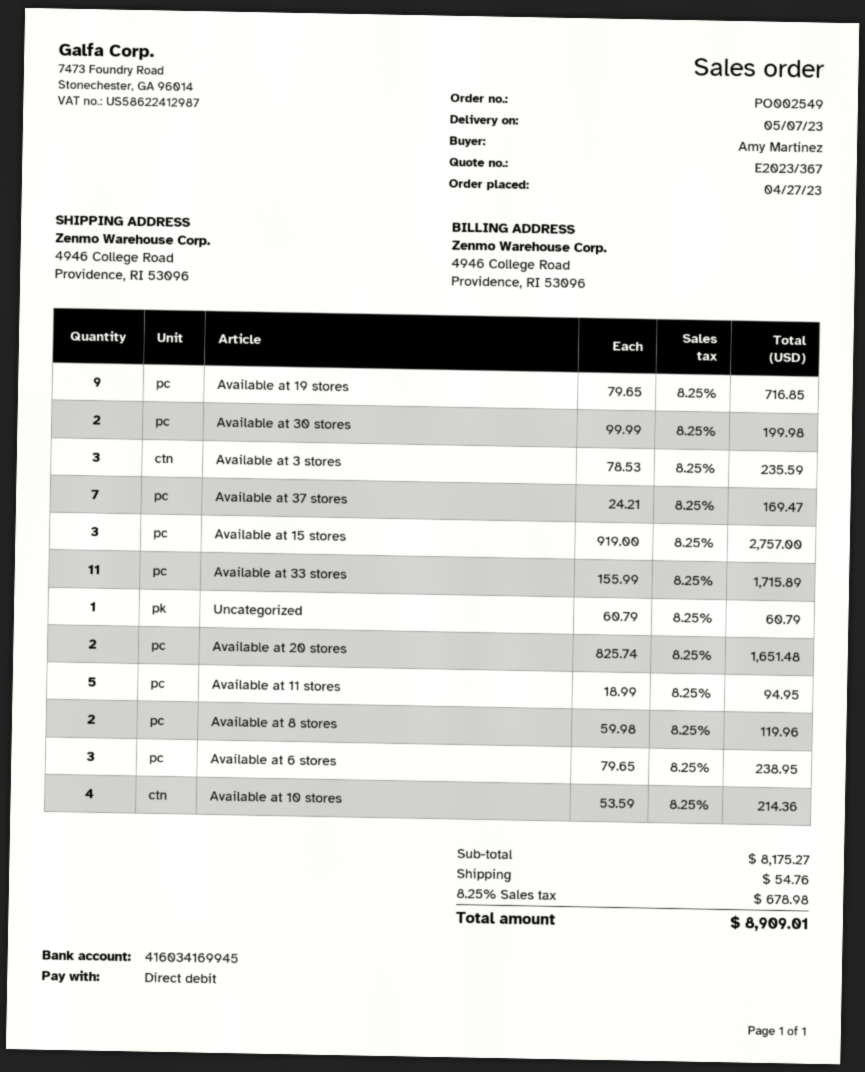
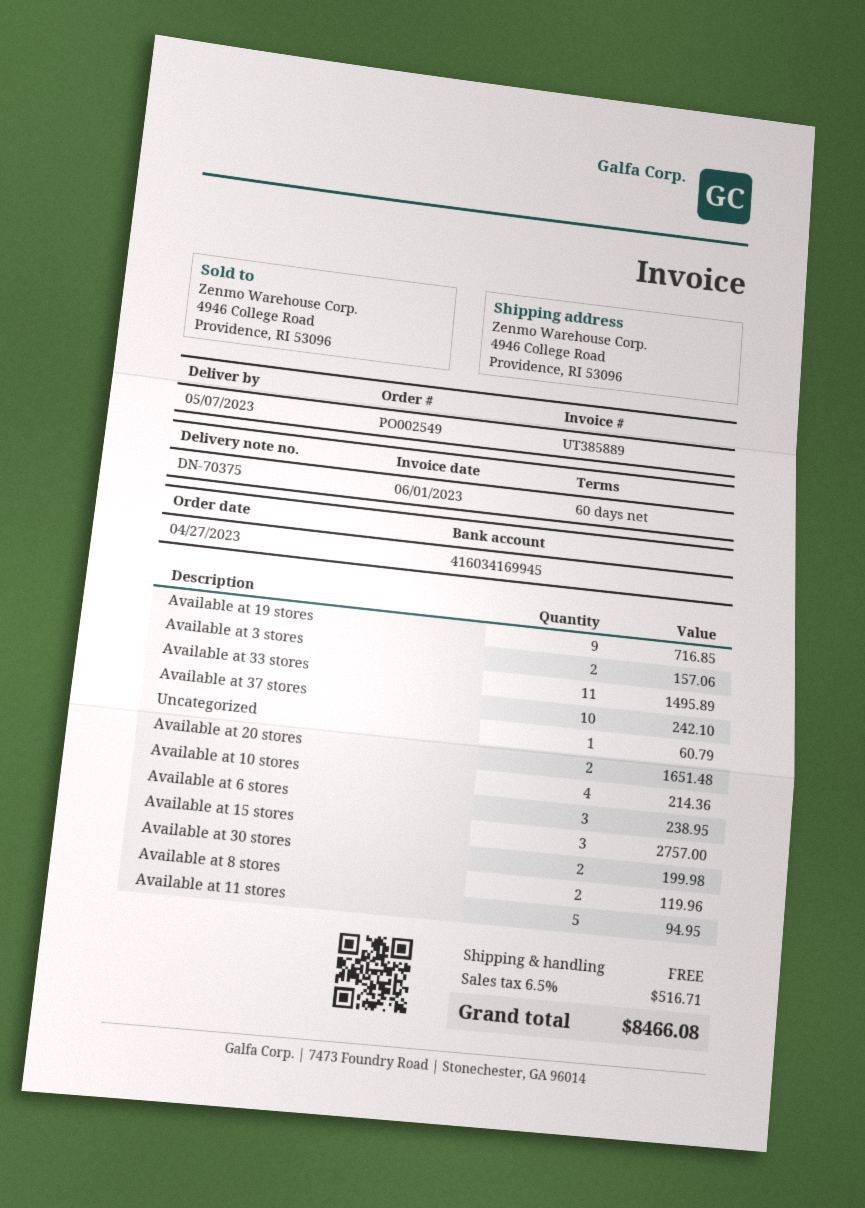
Available at 3 stores: 3 for 235.59 -> 2 for 157.06
Available at 37 stores: 7 for 169.47 -> 10 for 242.10
Available at 33 stores: 11 for 1715.89 -> 11 for 1495.89
shipping: 54.76 -> 0.00
tax: 8.25% = 678.98 -> 6.5% = 516.71
total: 8909.01 -> 8466.08

